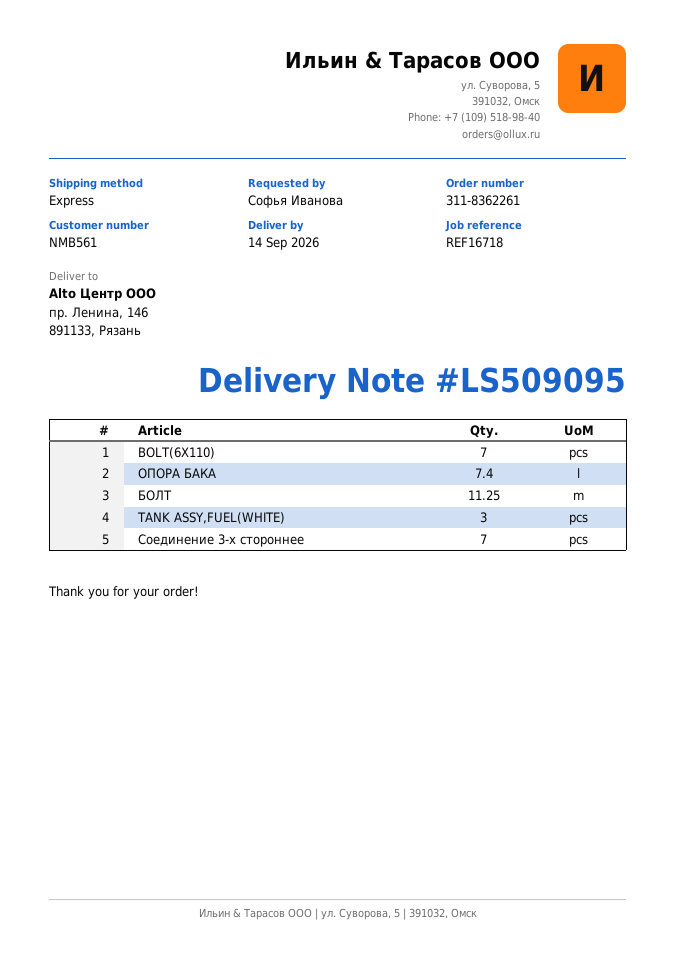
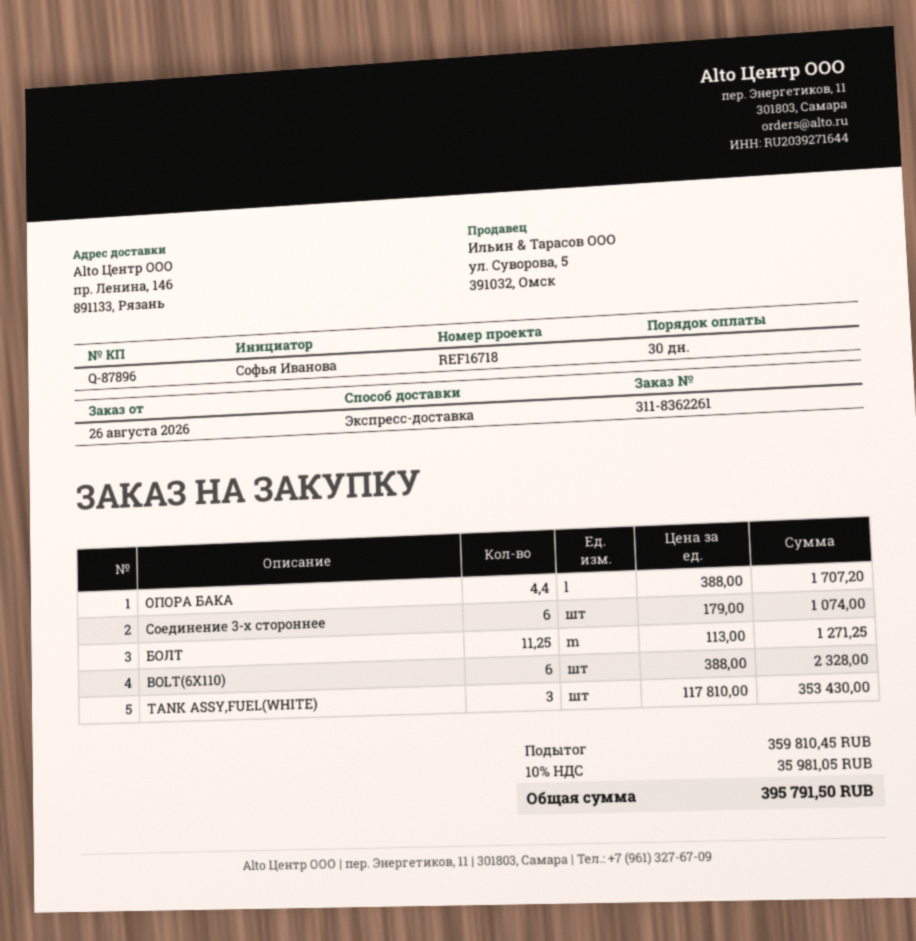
BOLT(6X110): 7 -> 6
ОПОРА БАКА: 7.4 -> 4.4
Соединение 3-х стороннее: 7 -> 6

